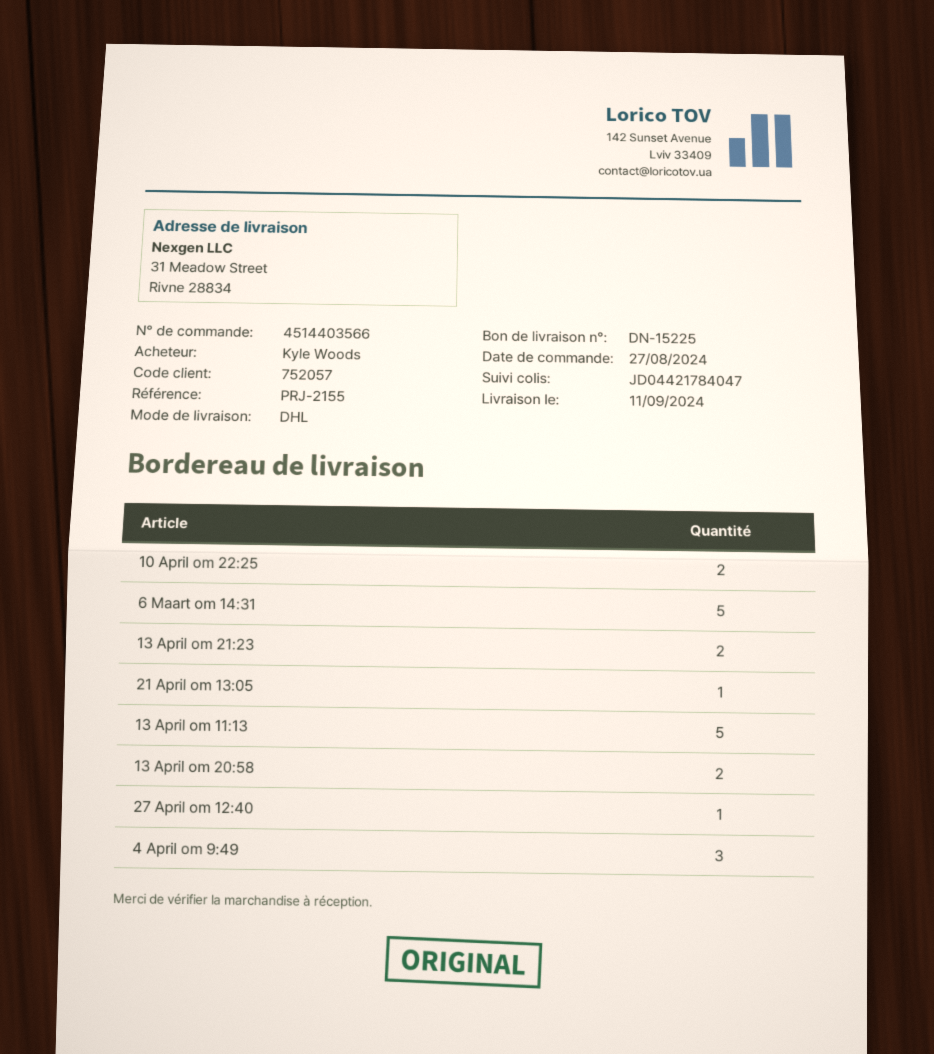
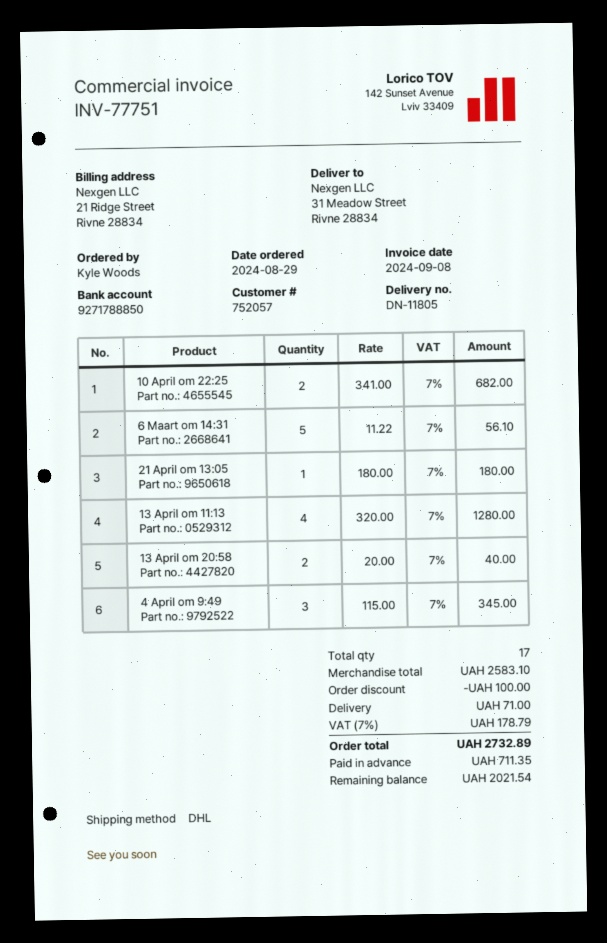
order date: 2024-08-27 -> 2024-08-29
delivery note number: DN-15225 -> DN-11805
13 April om 21:23: 2 -> none
13 April om 11:13: 5 -> 4
27 April om 12:40: 1 -> none

